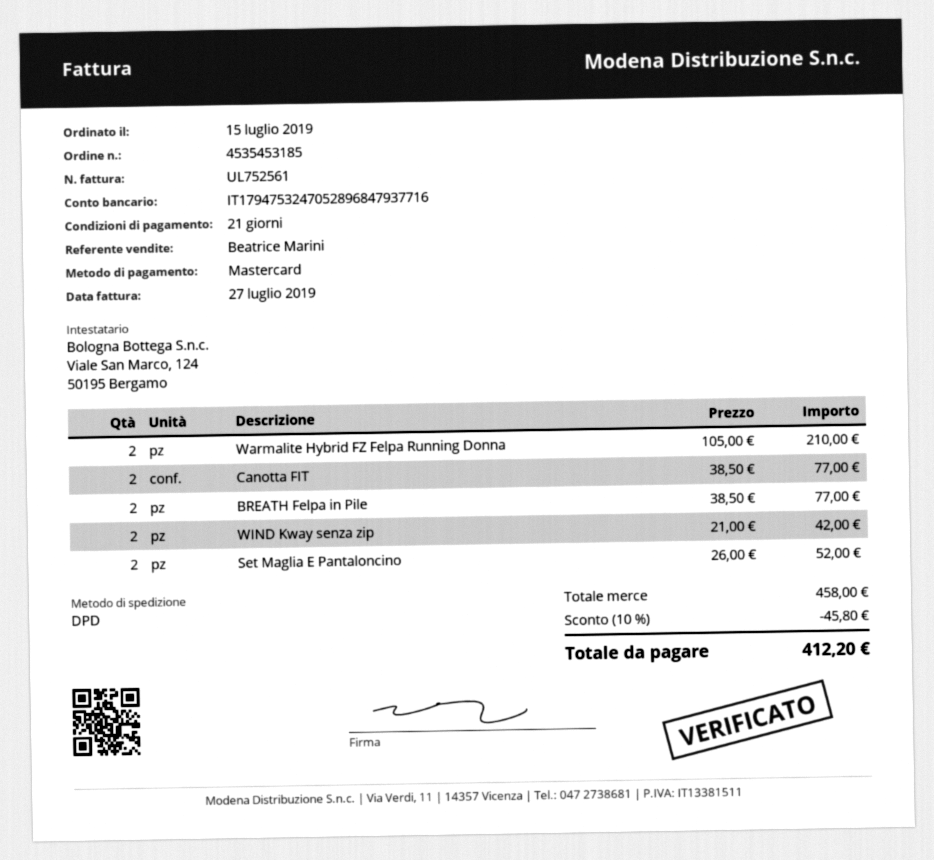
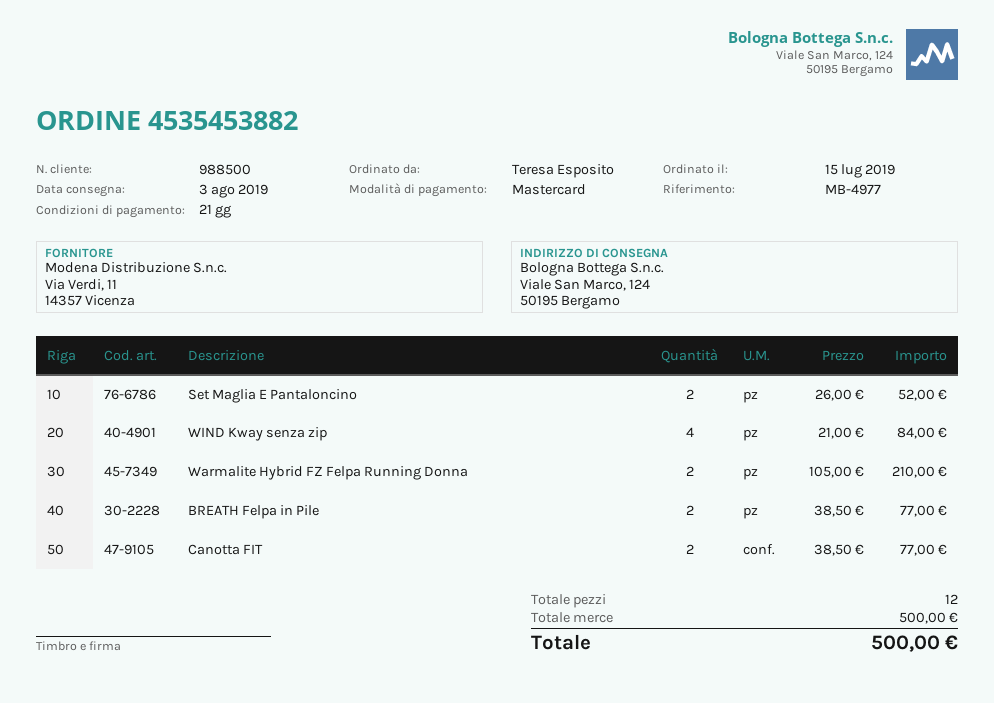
order number: 4535453185 -> 4535453882
WIND Kway senza zip: 2 x 21.00 = 42.00 -> 4 x 21.00 = 84.00
subtotal: 458.00 -> 500.00
discount: 10% = 45.80 -> none
total: 412.20 -> 500.00

